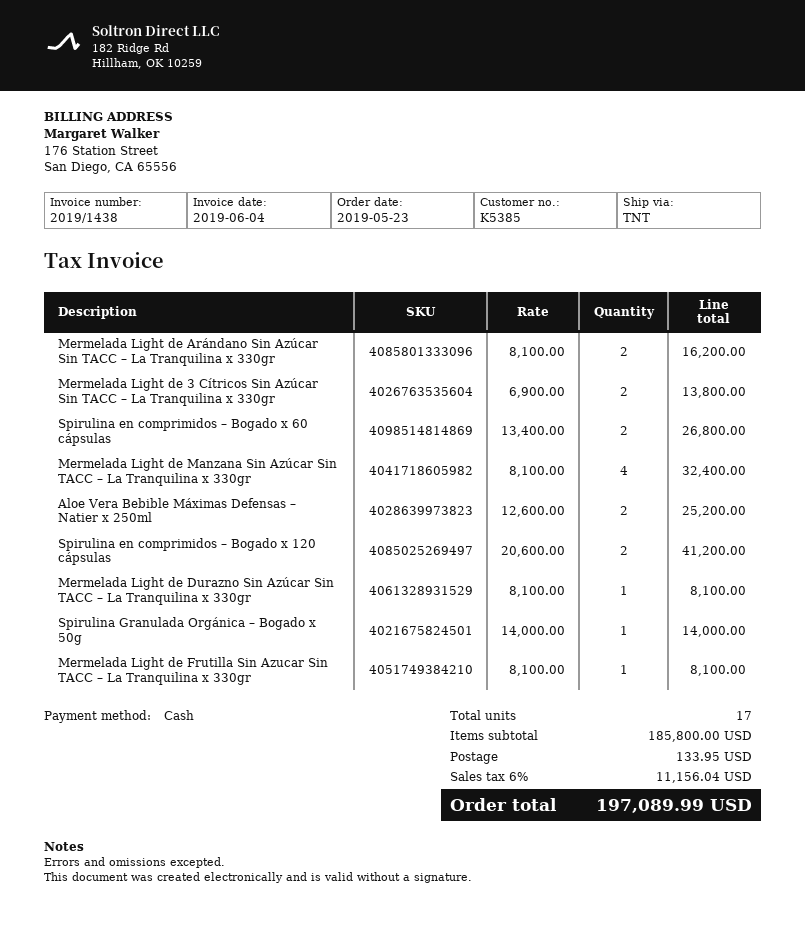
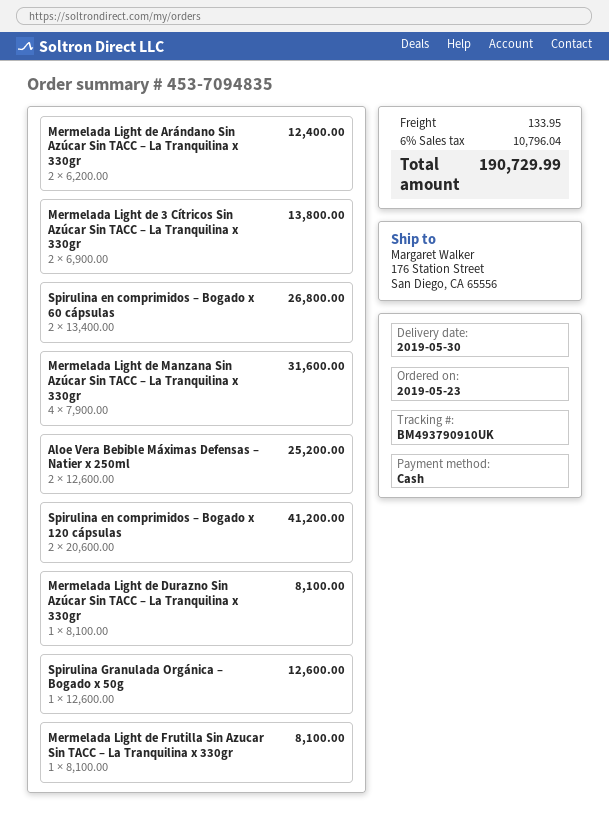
Mermelada Light de Arándano Sin Azúcar Sin TACC – La Tranquilina x 330gr: 2 x 8100.00 = 16200.00 -> 2 x 6200.00 = 12400.00
Mermelada Light de Manzana Sin Azúcar Sin TACC – La Tranquilina x 330gr: 4 x 8100.00 = 32400.00 -> 4 x 7900.00 = 31600.00
Spirulina Granulada Orgánica – Bogado x 50g: 1 x 14000.00 = 14000.00 -> 1 x 12600.00 = 12600.00
tax: 6% = 11156.04 -> 6% = 10796.04
total: 197089.99 -> 190729.99

